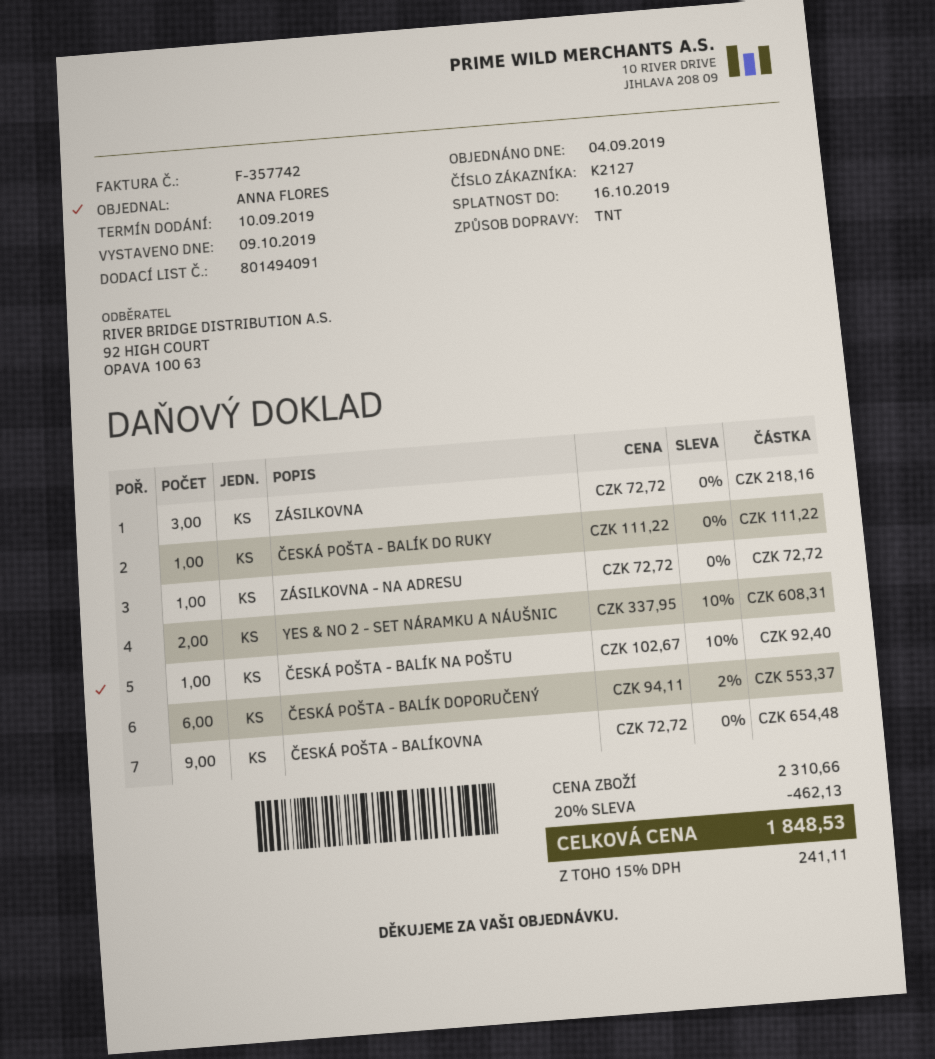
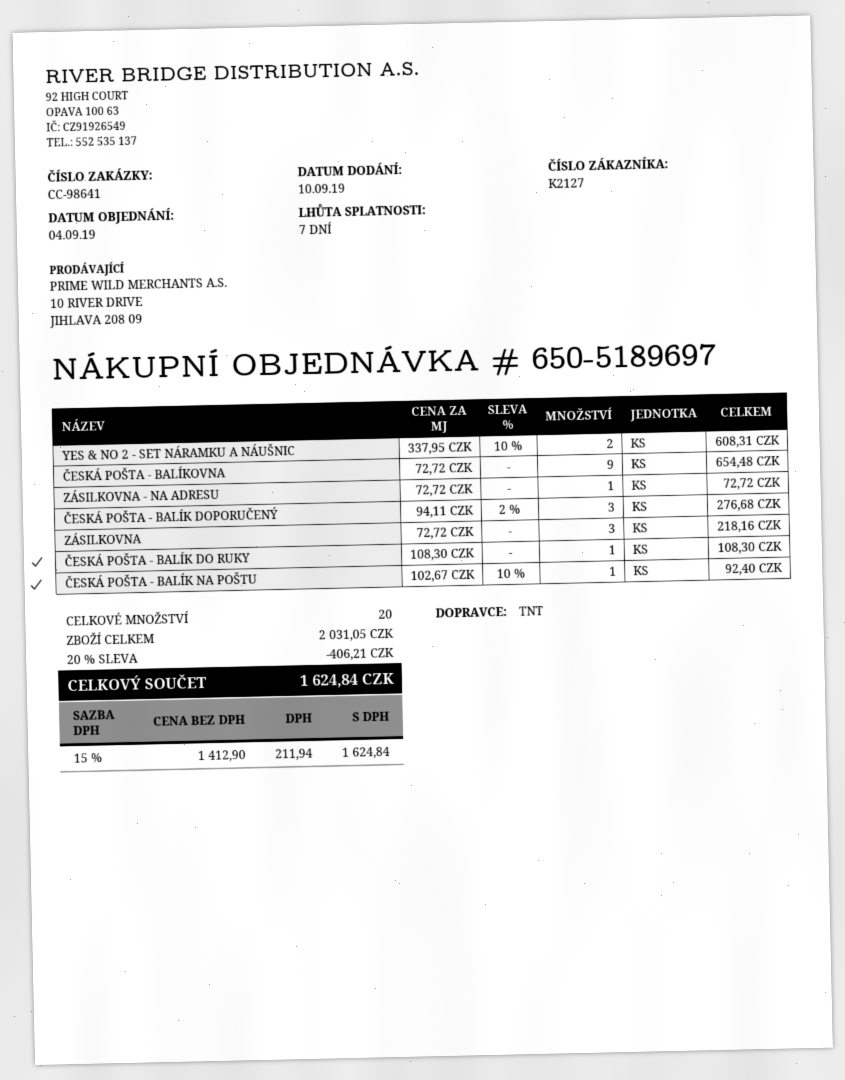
ČESKÁ POŠTA - BALÍK DO RUKY: 1 x 111.22 = 111.22 -> 1 x 108.30 = 108.30
ČESKÁ POŠTA - BALÍK DOPORUČENÝ: 6 x 94.11 - 2% = 553.37 -> 3 x 94.11 - 2% = 276.68
subtotal: 2310.66 -> 2031.05
discount: 20% = 462.13 -> 20% = 406.21
tax: 15% = 241.11 -> 15% = 211.94
total: 1848.53 -> 1624.84

